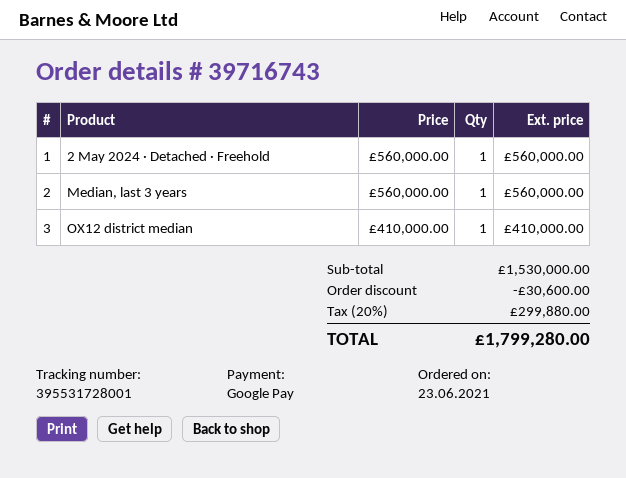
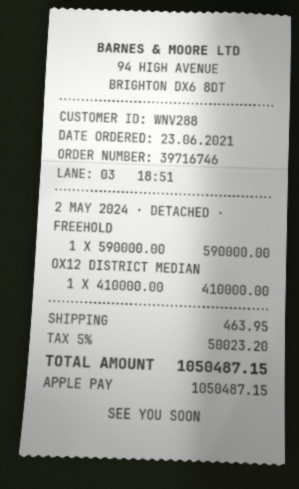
order number: 39716743 -> 39716746
payment method: Google Pay -> Apple Pay
2 May 2024 · Detached · Freehold: 1 x 560000.00 = 560000.00 -> 1 x 590000.00 = 590000.00
Median, last 3 years: 1 x 560000.00 = 560000.00 -> none
discount: 30600.00 -> none
shipping: none -> 463.95
tax: 20% = 299880.00 -> 5% = 50023.20
total: 1799280.00 -> 1050487.15

